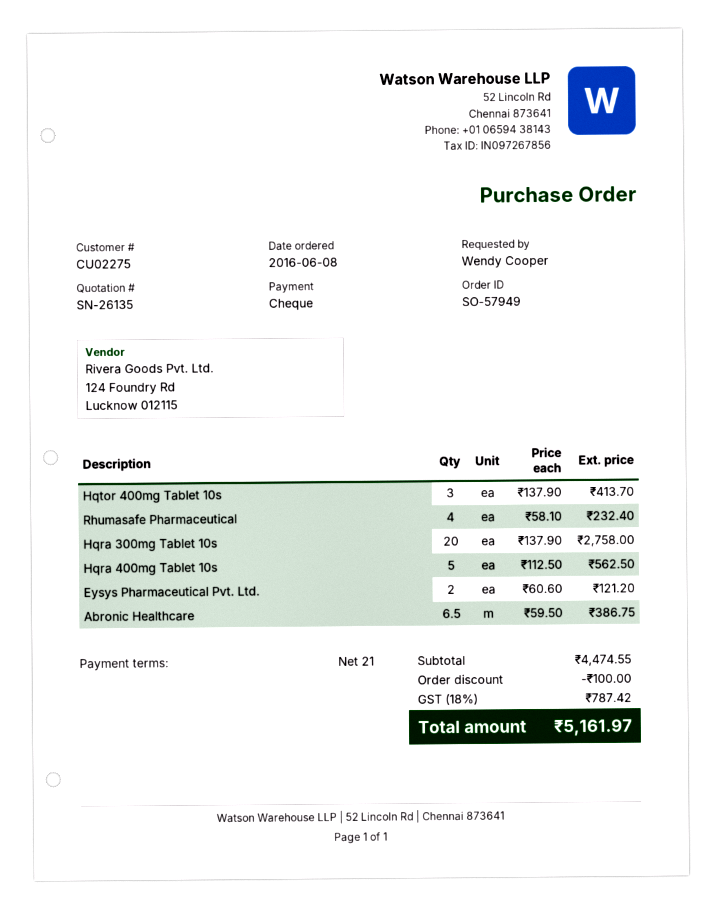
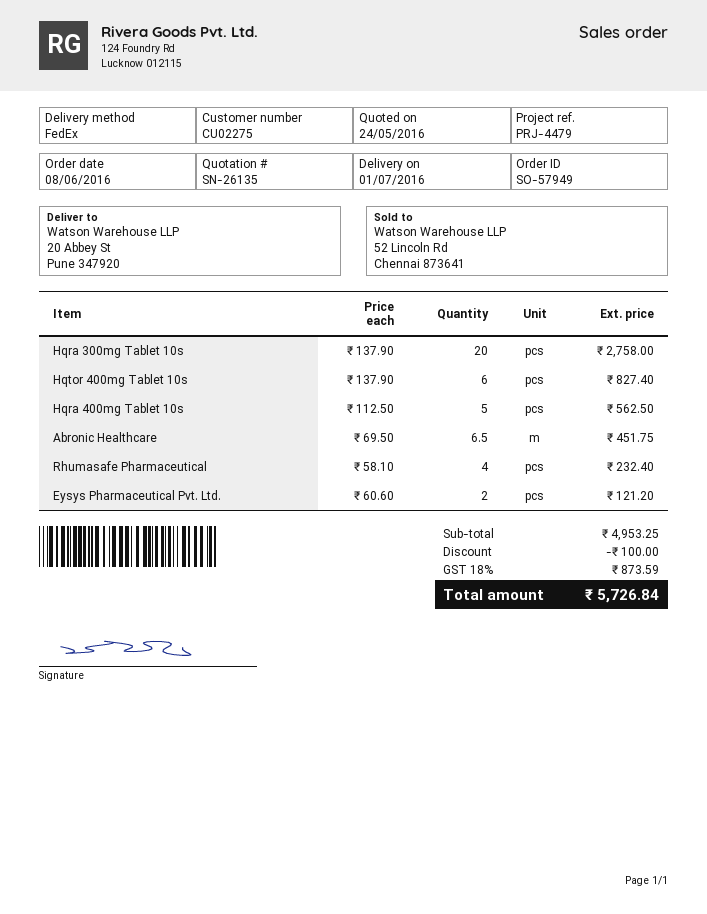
Hqtor 400mg Tablet 10s: 3 x 137.90 = 413.70 -> 6 x 137.90 = 827.40
Abronic Healthcare: 6.5 x 59.50 = 386.75 -> 6.5 x 69.50 = 451.75
subtotal: 4474.55 -> 4953.25
tax: 18% = 787.42 -> 18% = 873.59
total: 5161.97 -> 5726.84

